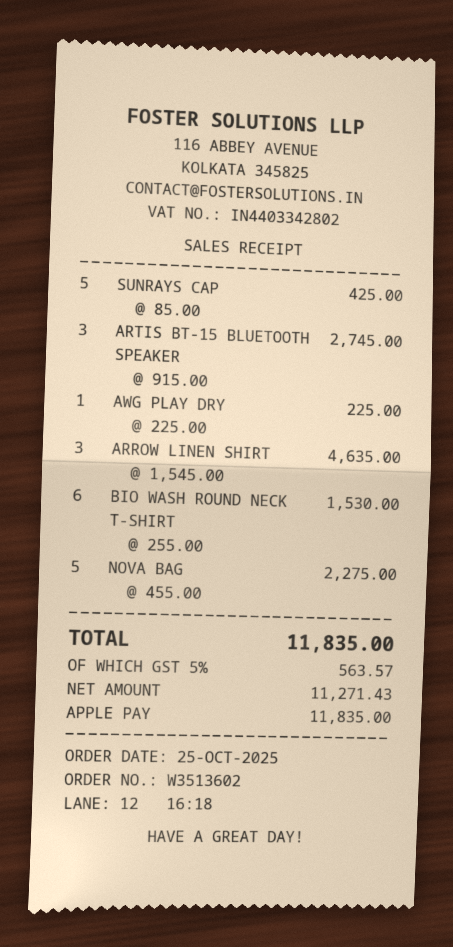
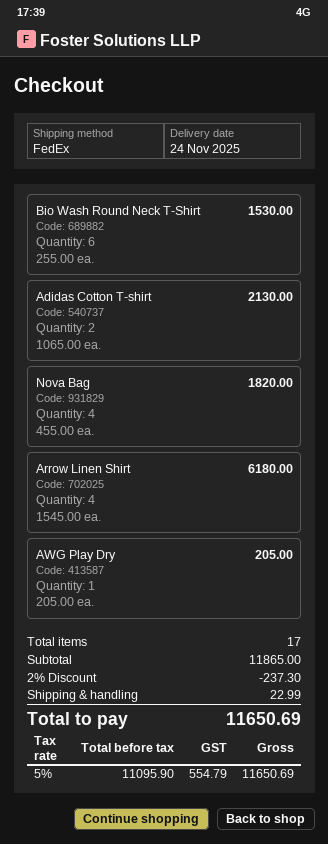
SUNRAYS CAP: 5 x 85.00 = 425.00 -> none
ARTIS BT-15 BLUETOOTH SPEAKER: 3 x 915.00 = 2745.00 -> none
AWG PLAY DRY: 1 x 225.00 = 225.00 -> 1 x 205.00 = 205.00
ARROW LINEN SHIRT: 3 x 1545.00 = 4635.00 -> 4 x 1545.00 = 6180.00
NOVA BAG: 5 x 455.00 = 2275.00 -> 4 x 455.00 = 1820.00
Adidas Cotton T-shirt: none -> 2 x 1065.00 = 2130.00
discount: none -> 2% = 237.30
shipping: none -> 22.99
net: 11271.43 -> 11095.90
tax: 5% = 563.57 -> 5% = 554.79
total: 11835.00 -> 11650.69

